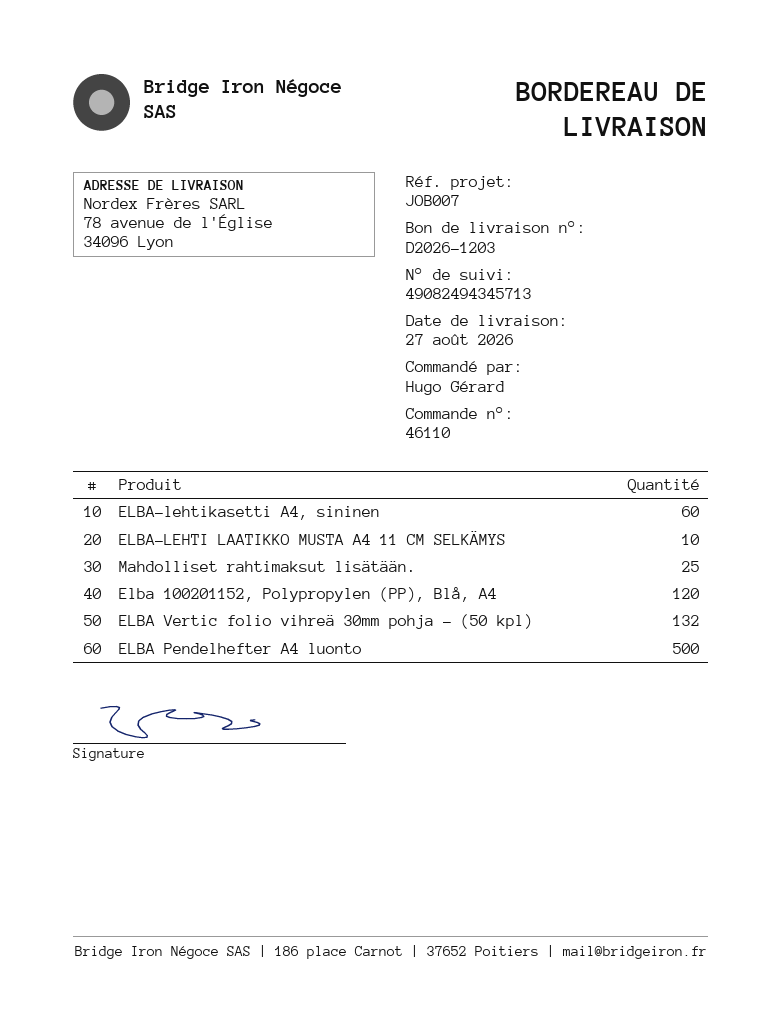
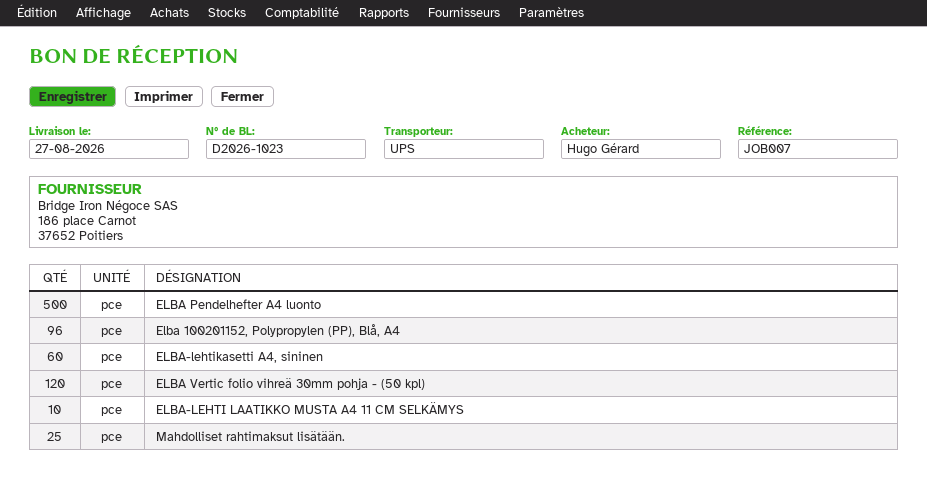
delivery note number: D2026-1203 -> D2026-1023
Elba 100201152, Polypropylen (PP), Blå, A4: 120 -> 96
ELBA Vertic folio vihreä 30mm pohja - (50 kpl): 132 -> 120

